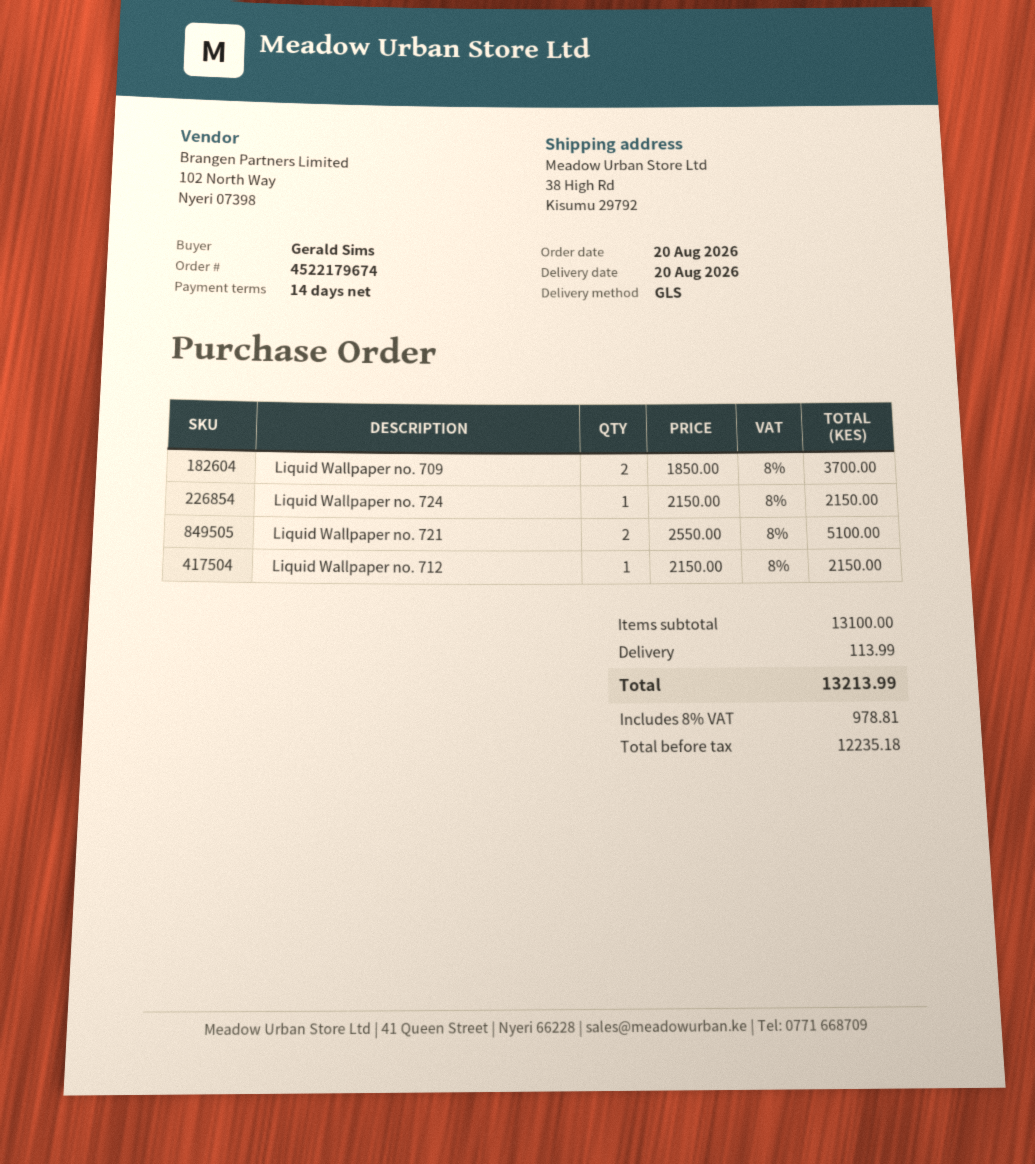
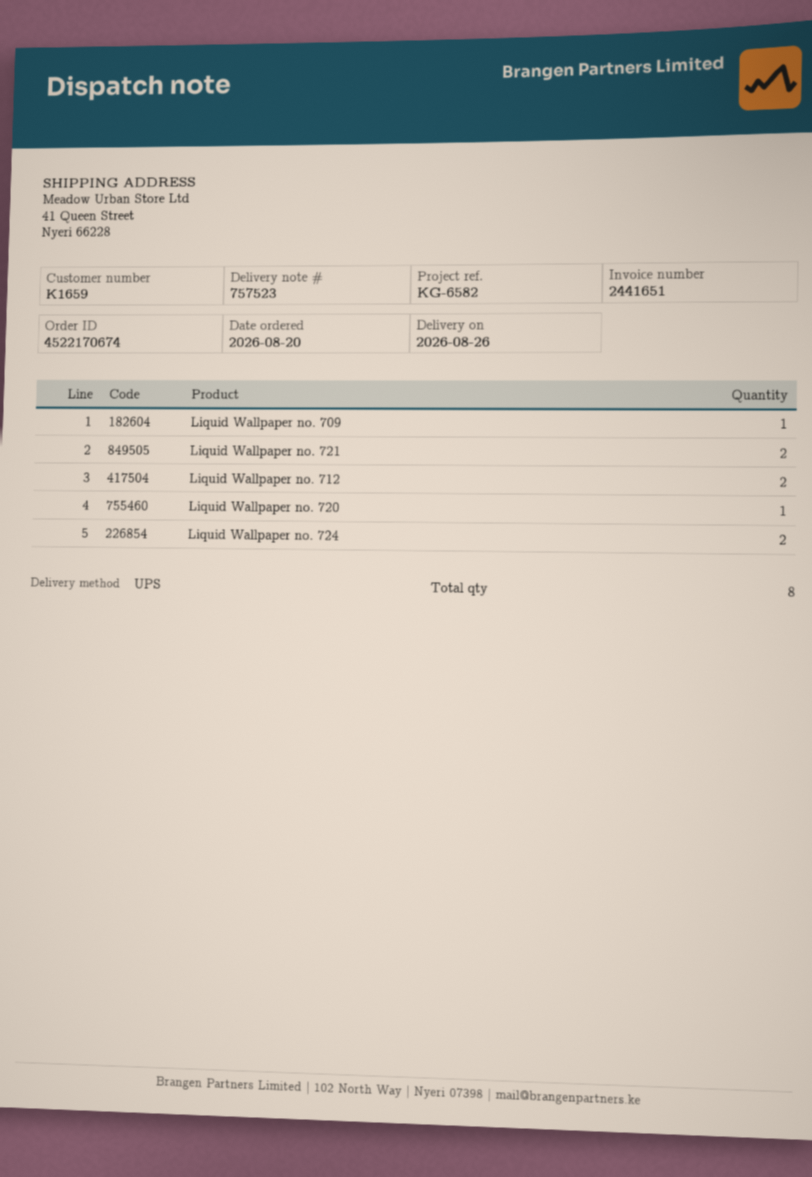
order number: 4522179674 -> 4522170674
delivery date: 2026-08-20 -> 2026-08-26
shipping method: GLS -> UPS
ship to: 38 High Rd, Kisumu 29792 -> 41 Queen Street, Nyeri 66228
Liquid Wallpaper no. 709: 2 -> 1
Liquid Wallpaper no. 724: 1 -> 2
Liquid Wallpaper no. 712: 1 -> 2
Liquid Wallpaper no. 720: none -> 1

